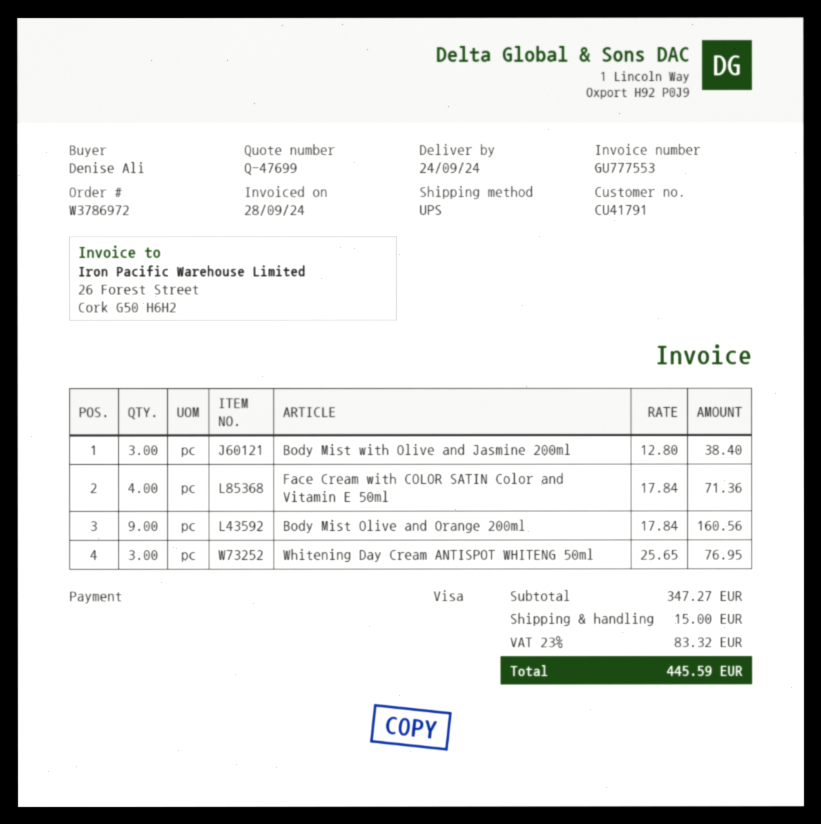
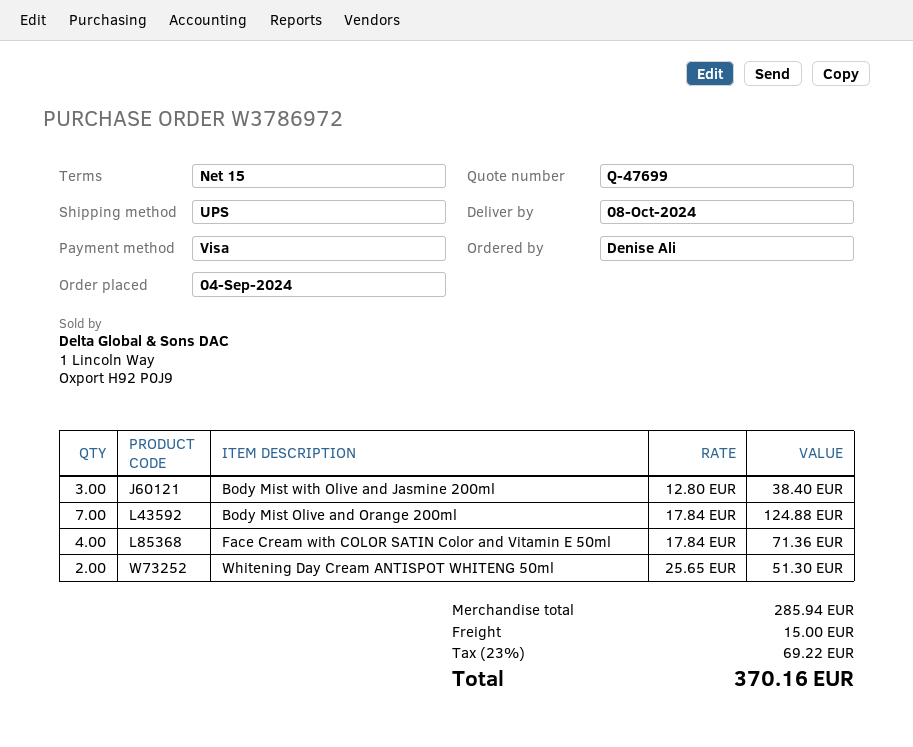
delivery date: 2024-09-24 -> 2024-10-08
Body Mist Olive and Orange 200ml: 9 x 17.84 = 160.56 -> 7 x 17.84 = 124.88
Whitening Day Cream ANTISPOT WHITENG 50ml: 3 x 25.65 = 76.95 -> 2 x 25.65 = 51.30
subtotal: 347.27 -> 285.94
tax: 23% = 83.32 -> 23% = 69.22
total: 445.59 -> 370.16

